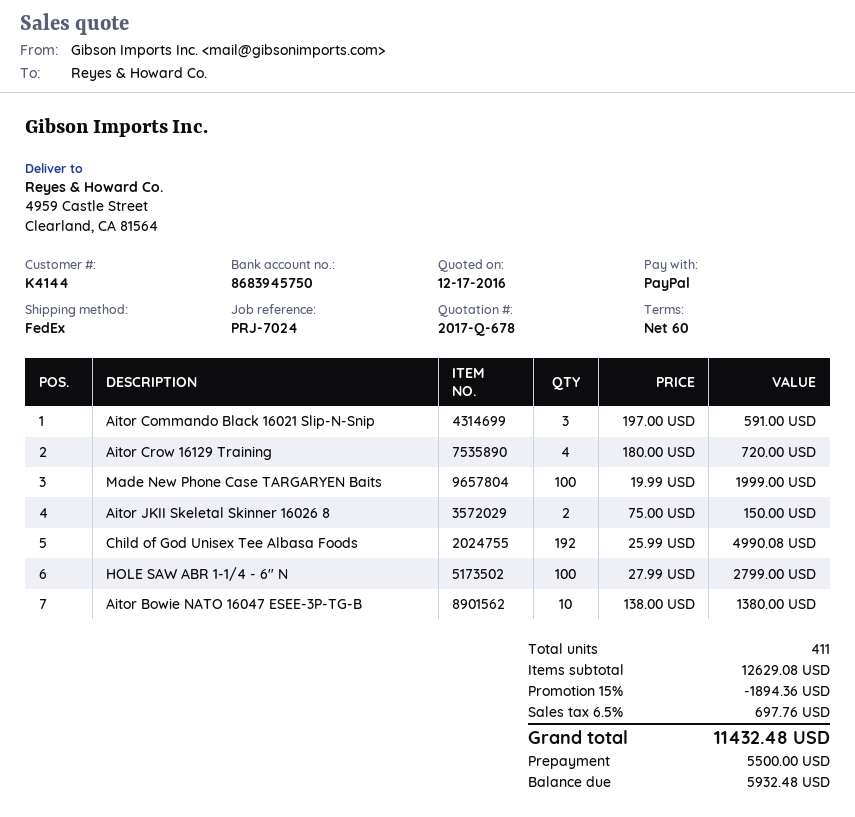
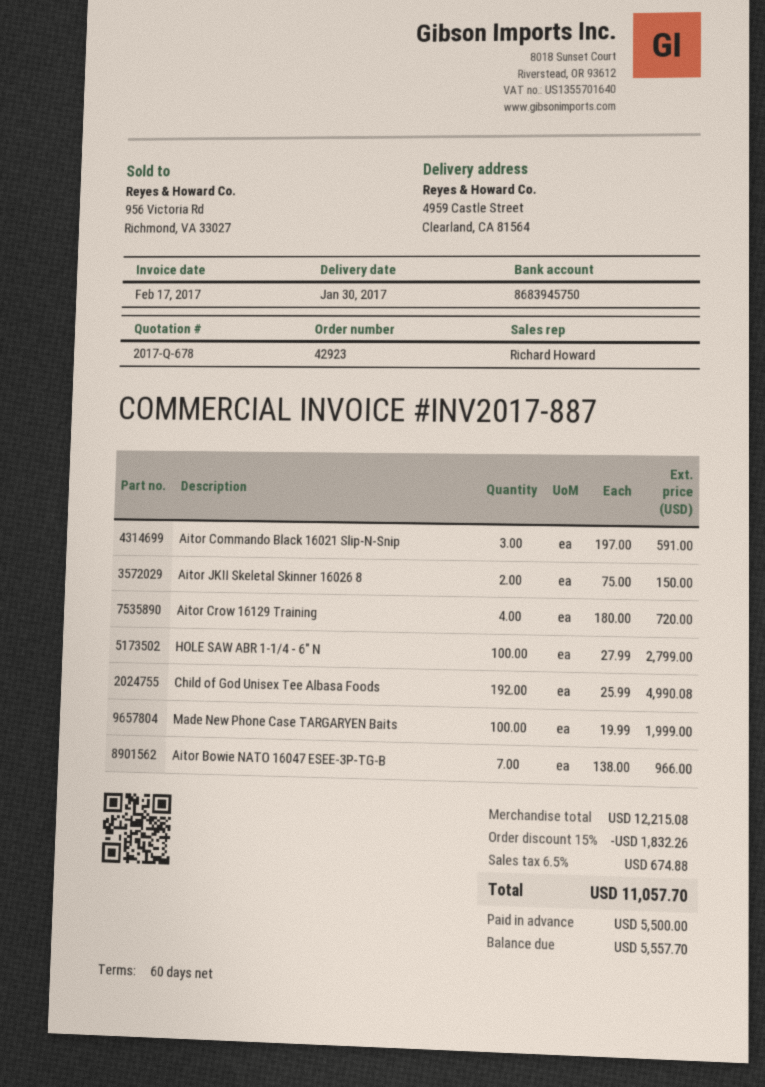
Aitor Bowie NATO 16047 ESEE-3P-TG-B: 10 x 138.00 = 1380.00 -> 7 x 138.00 = 966.00
subtotal: 12629.08 -> 12215.08
discount: 15% = 1894.36 -> 15% = 1832.26
tax: 6.5% = 697.76 -> 6.5% = 674.88
total: 11432.48 -> 11057.70
balance: 5932.48 -> 5557.70

